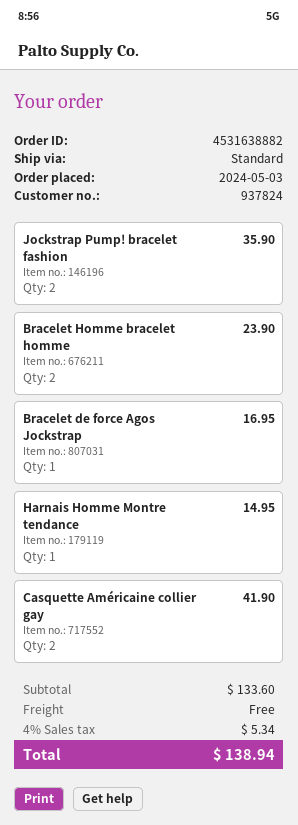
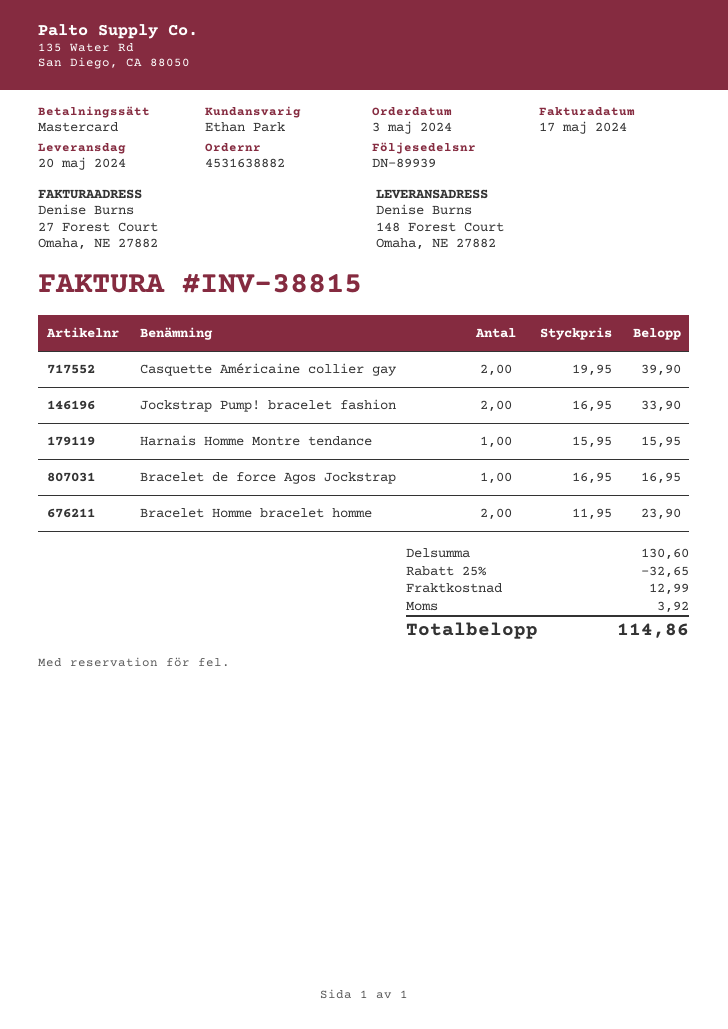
Jockstrap Pump! bracelet fashion: 2 for 35.90 -> 2 for 33.90
Harnais Homme Montre tendance: 1 for 14.95 -> 1 for 15.95
Casquette Américaine collier gay: 2 for 41.90 -> 2 for 39.90
subtotal: 133.60 -> 130.60
discount: none -> 25% = 32.65
shipping: 0.00 -> 12.99
tax: 5.34 -> 3.92
total: 138.94 -> 114.86

